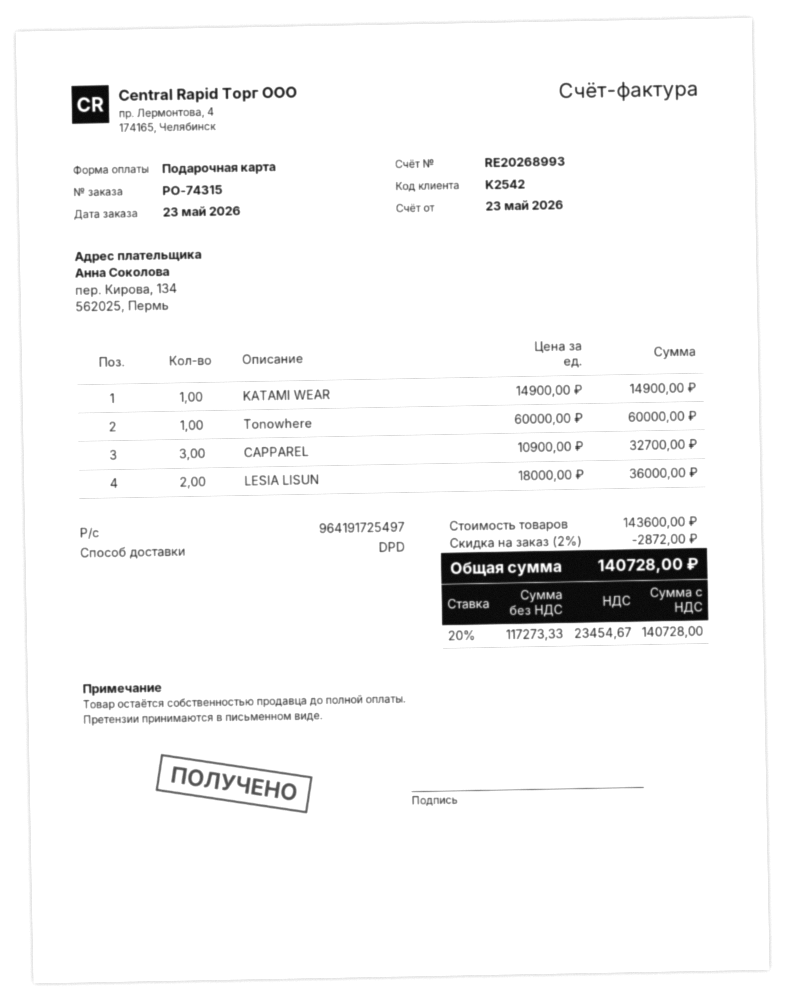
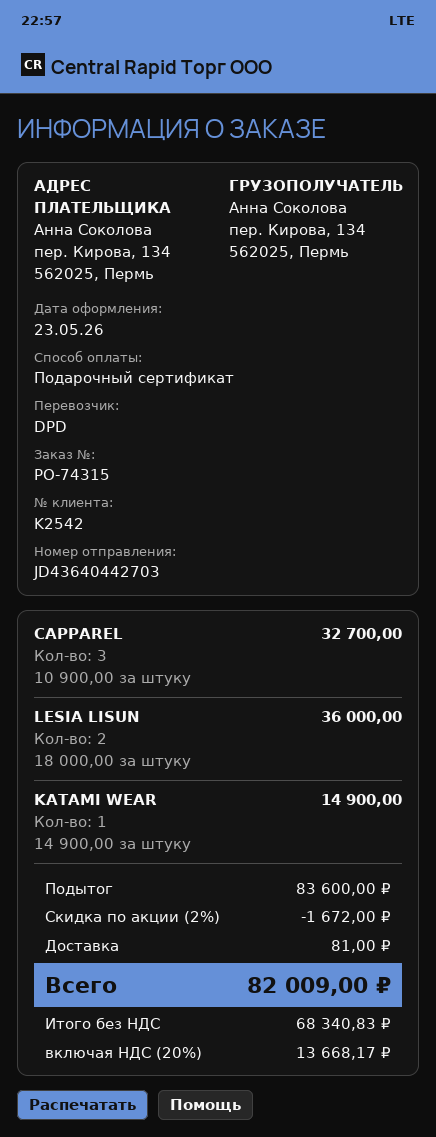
Tonowhere: 1 x 60000.00 = 60000.00 -> none
subtotal: 143600.00 -> 83600.00
discount: 2% = 2872.00 -> 2% = 1672.00
shipping: none -> 81.00
net: 117273.33 -> 68340.83
tax: 20% = 23454.67 -> 20% = 13668.17
total: 140728.00 -> 82009.00

